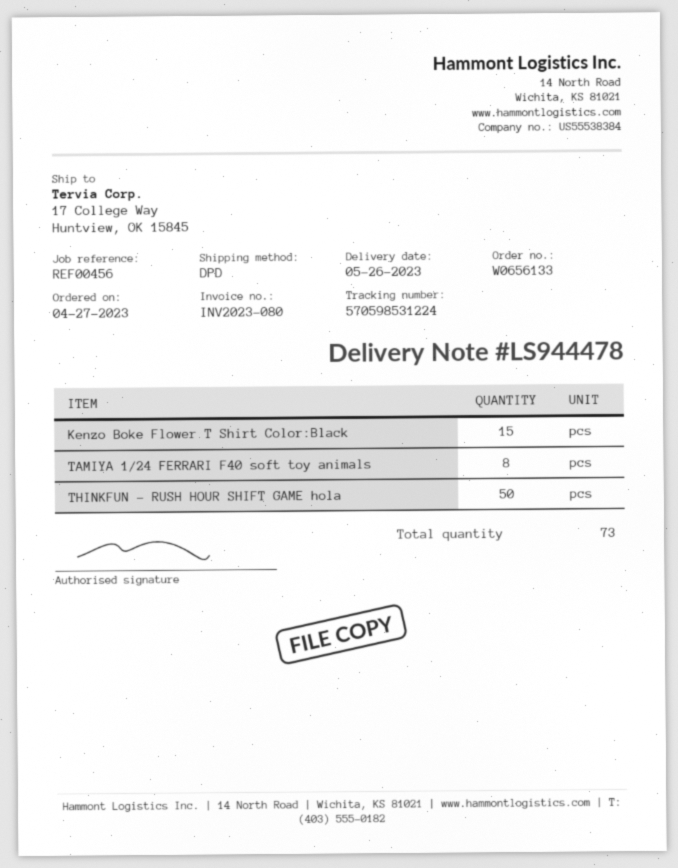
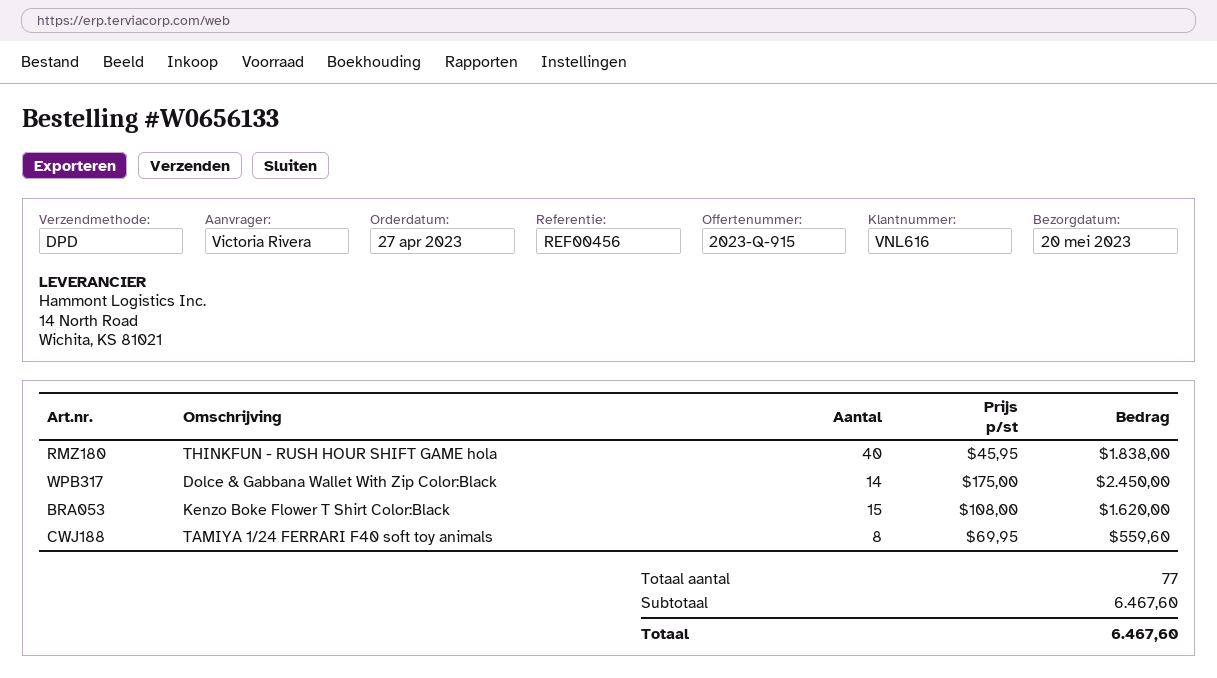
delivery date: 2023-05-26 -> 2023-05-20
THINKFUN - RUSH HOUR SHIFT GAME hola: 50 -> 40
Dolce & Gabbana Wallet With Zip Color:Black: none -> 14
total quantity: 73 -> 77

